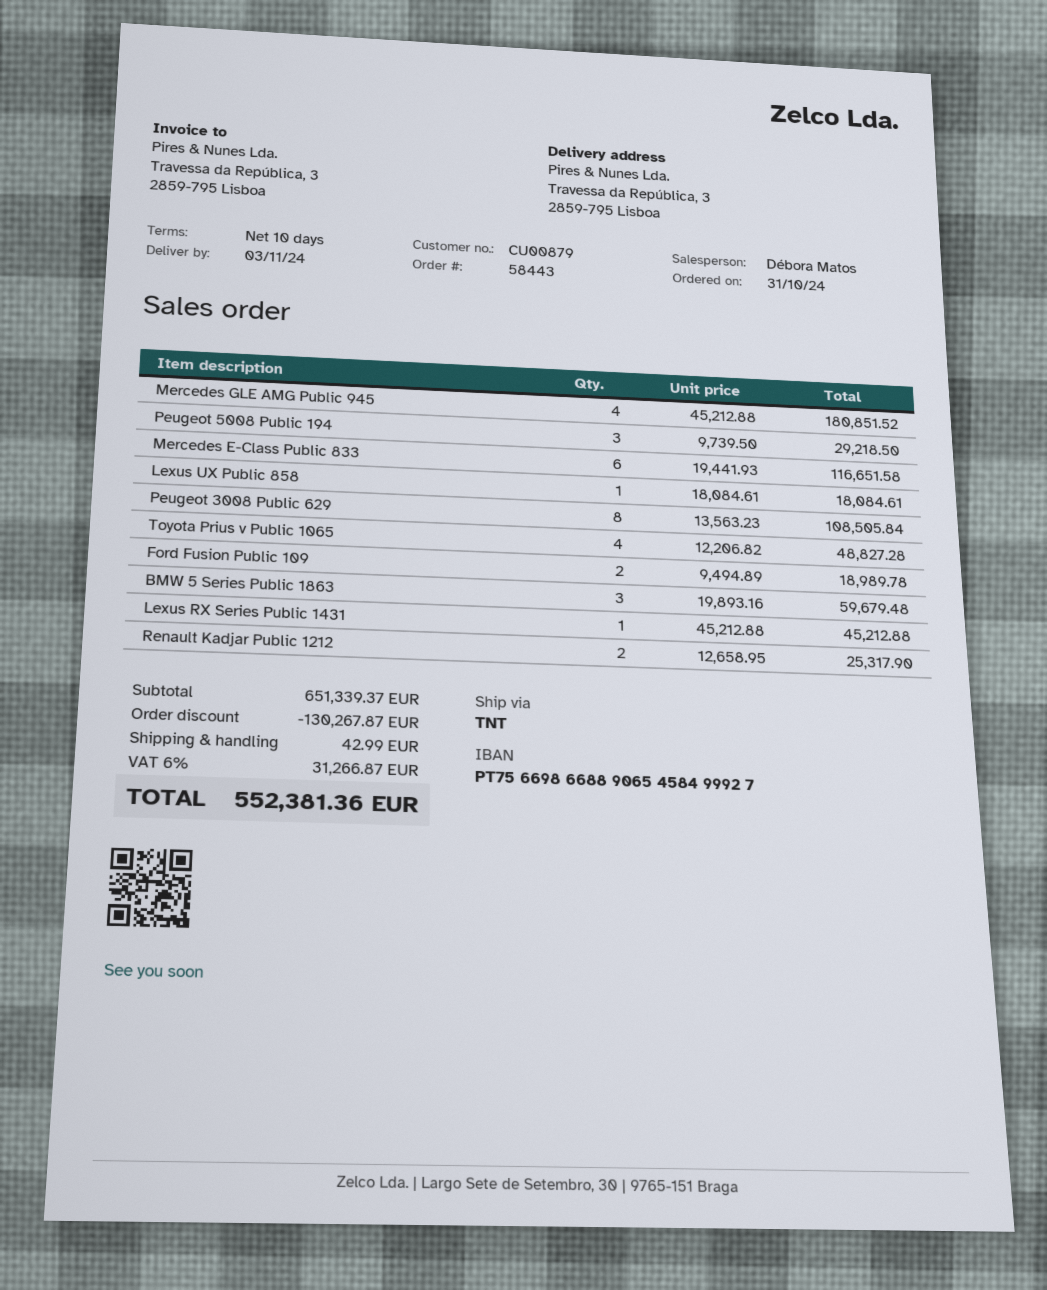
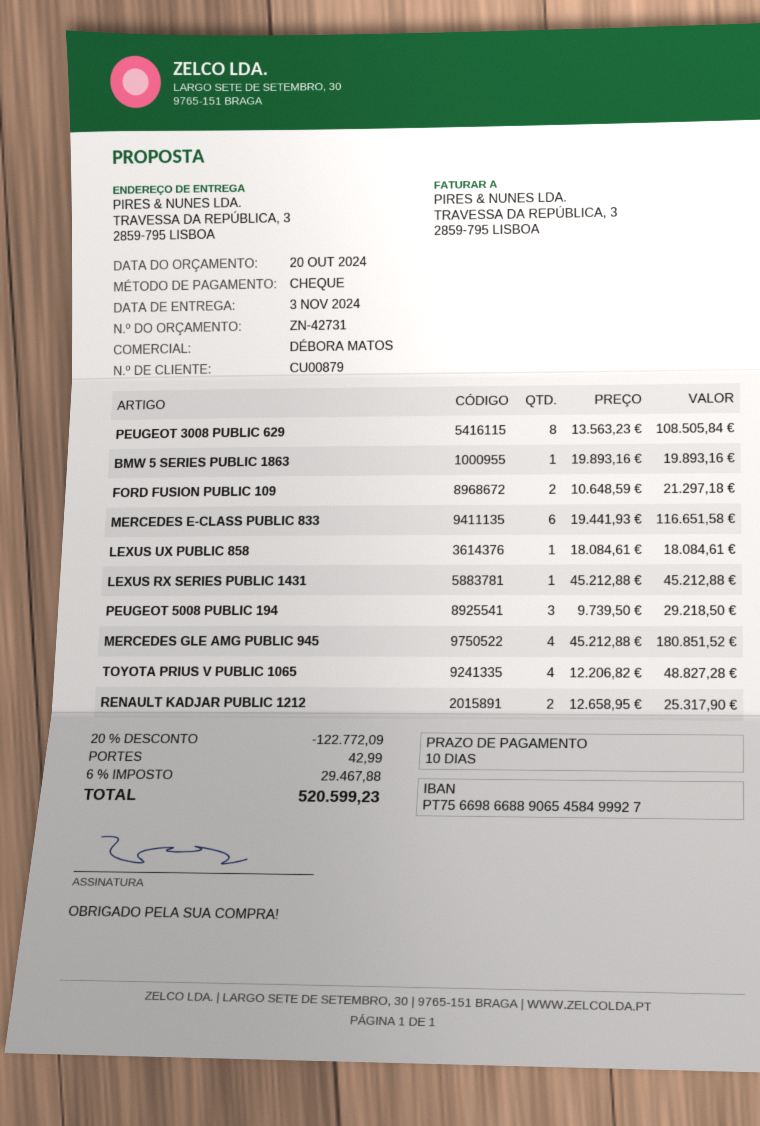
Ford Fusion Public 109: 2 x 9494.89 = 18989.78 -> 2 x 10648.59 = 21297.18
BMW 5 Series Public 1863: 3 x 19893.16 = 59679.48 -> 1 x 19893.16 = 19893.16
discount: 130267.87 -> 122772.09
tax: 6% = 31266.87 -> 6% = 29467.88
total: 552381.36 -> 520599.23

